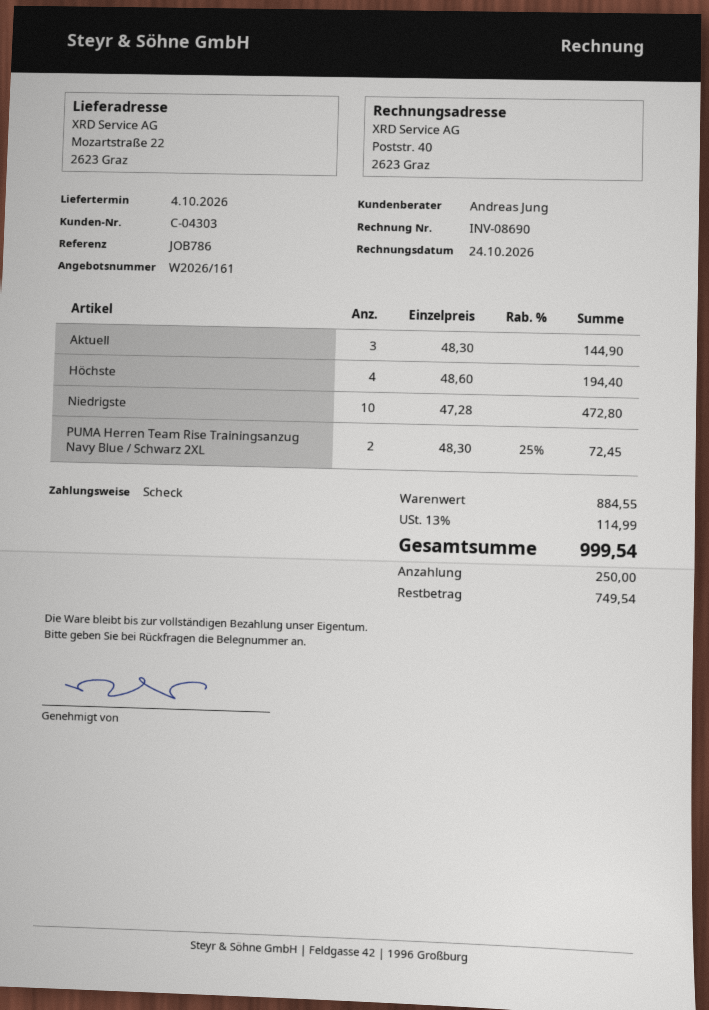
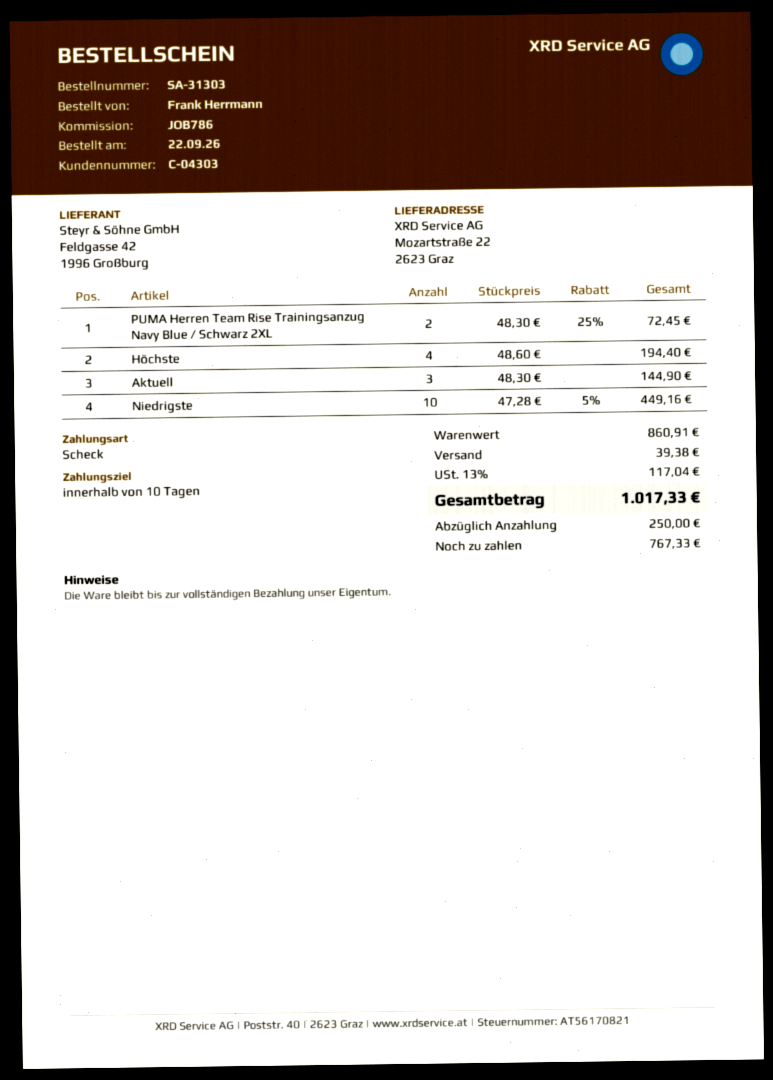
Niedrigste: 10 x 47.28 = 472.80 -> 10 x 47.28 - 5% = 449.16
subtotal: 884.55 -> 860.91
shipping: none -> 39.38
tax: 13% = 114.99 -> 13% = 117.04
total: 999.54 -> 1017.33
balance: 749.54 -> 767.33

